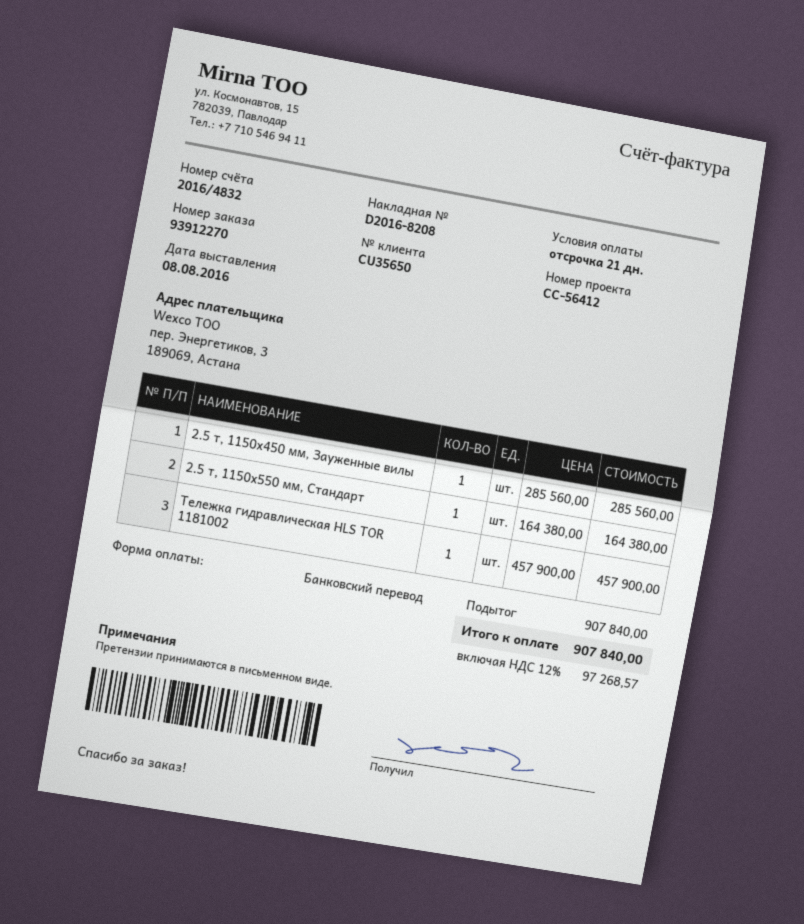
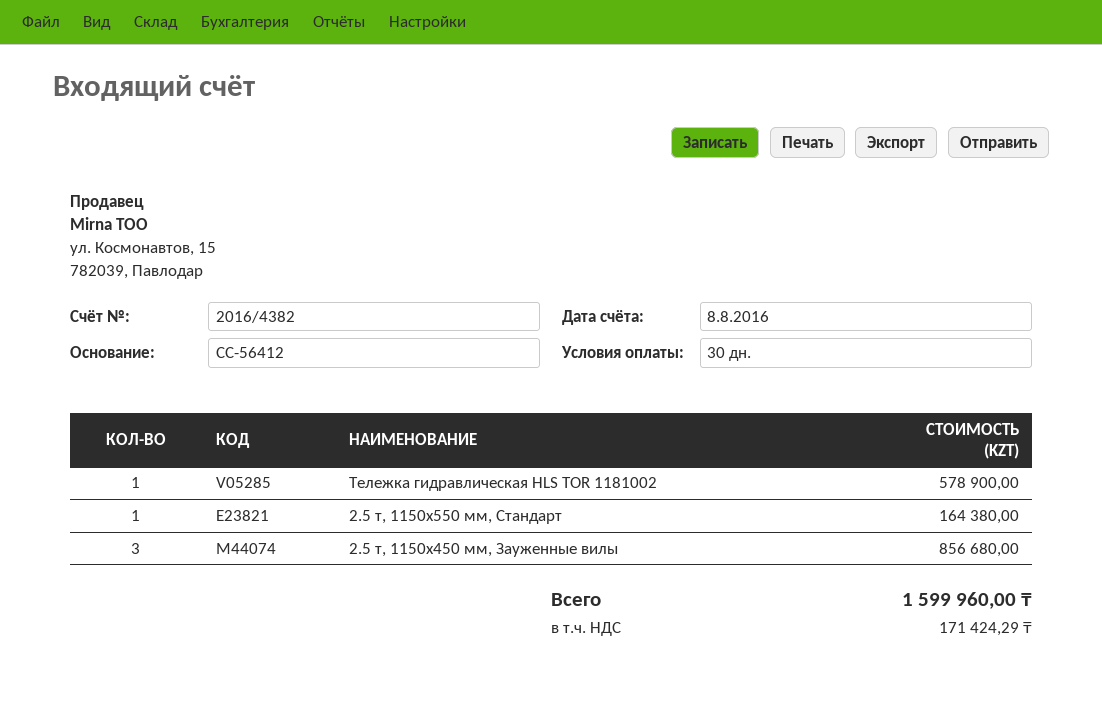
invoice number: 2016/4832 -> 2016/4382
payment terms: 21 days -> 30 days
2.5 т, 1150х450 мм, Зауженные вилы: 1 for 285560.00 -> 3 for 856680.00
Тележка гидравлическая HLS TOR 1181002: 1 for 457900.00 -> 1 for 578900.00
tax: 97268.57 -> 171424.29
total: 907840.00 -> 1599960.00

